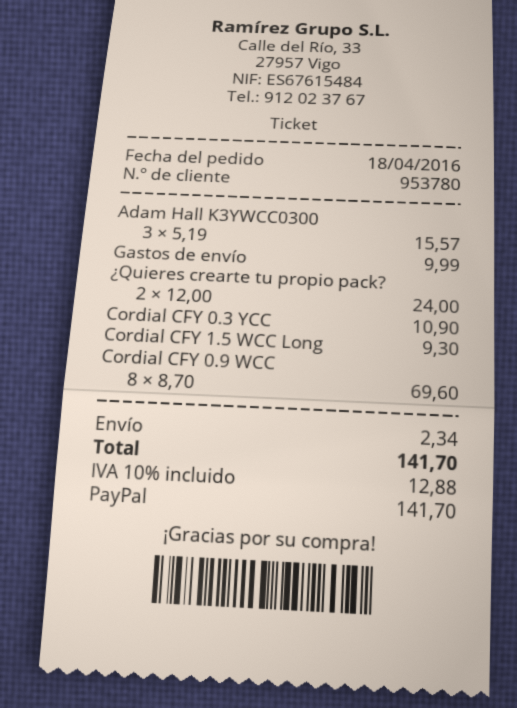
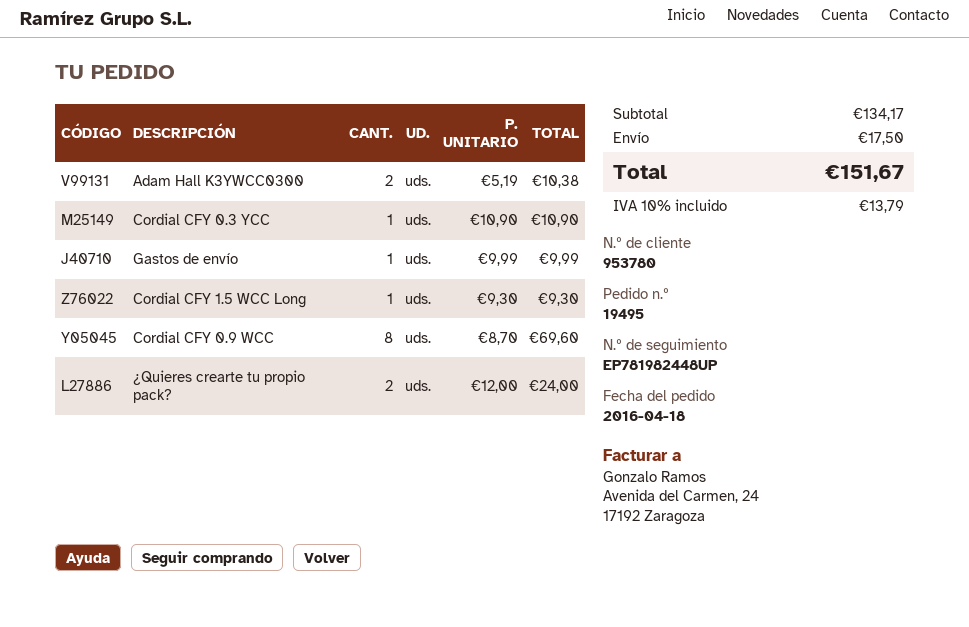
Adam Hall K3YWCC0300: 3 x 5.19 = 15.57 -> 2 x 5.19 = 10.38
shipping: 2.34 -> 17.50
tax: 10% = 12.88 -> 10% = 13.79
total: 141.70 -> 151.67

